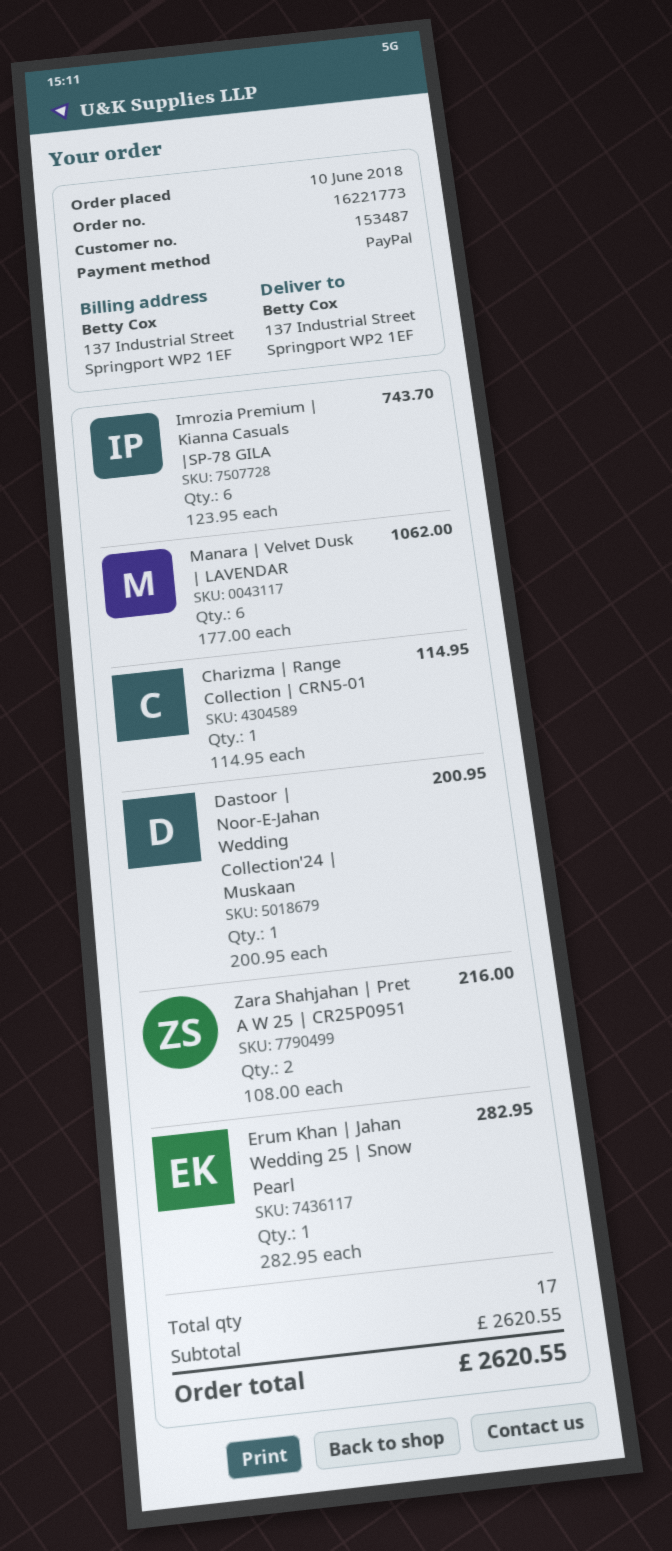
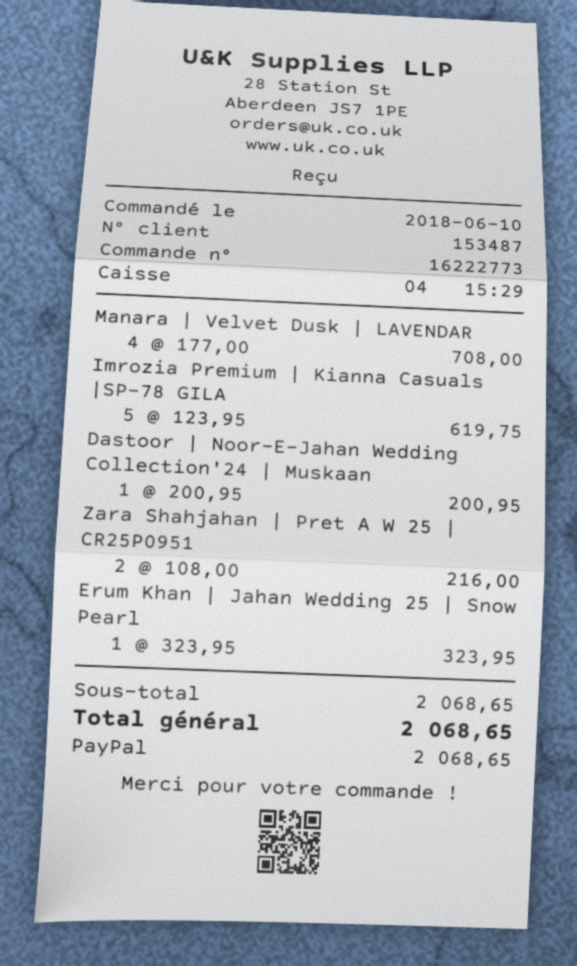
order number: 16221773 -> 16222773
Imrozia Premium | Kianna Casuals |SP-78 GILA: 6 x 123.95 = 743.70 -> 5 x 123.95 = 619.75
Manara | Velvet Dusk | LAVENDAR: 6 x 177.00 = 1062.00 -> 4 x 177.00 = 708.00
Charizma | Range Collection | CRN5-01: 1 x 114.95 = 114.95 -> none
Erum Khan | Jahan Wedding 25 | Snow Pearl: 1 x 282.95 = 282.95 -> 1 x 323.95 = 323.95
subtotal: 2620.55 -> 2068.65
total: 2620.55 -> 2068.65

